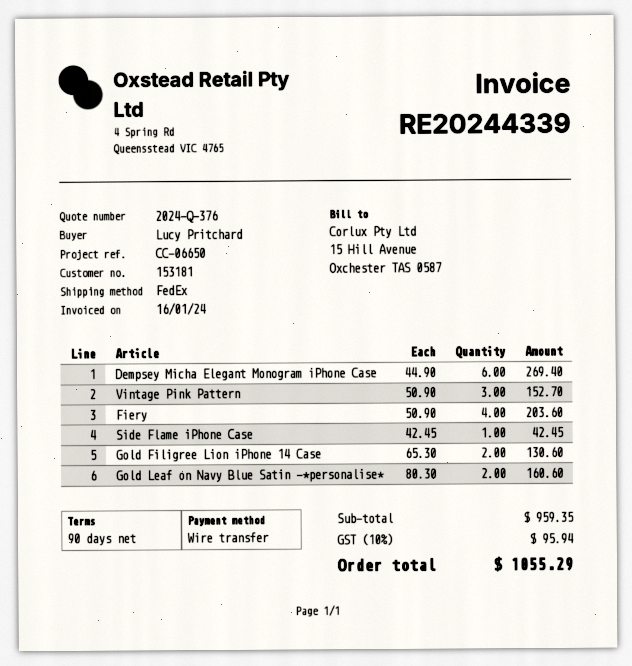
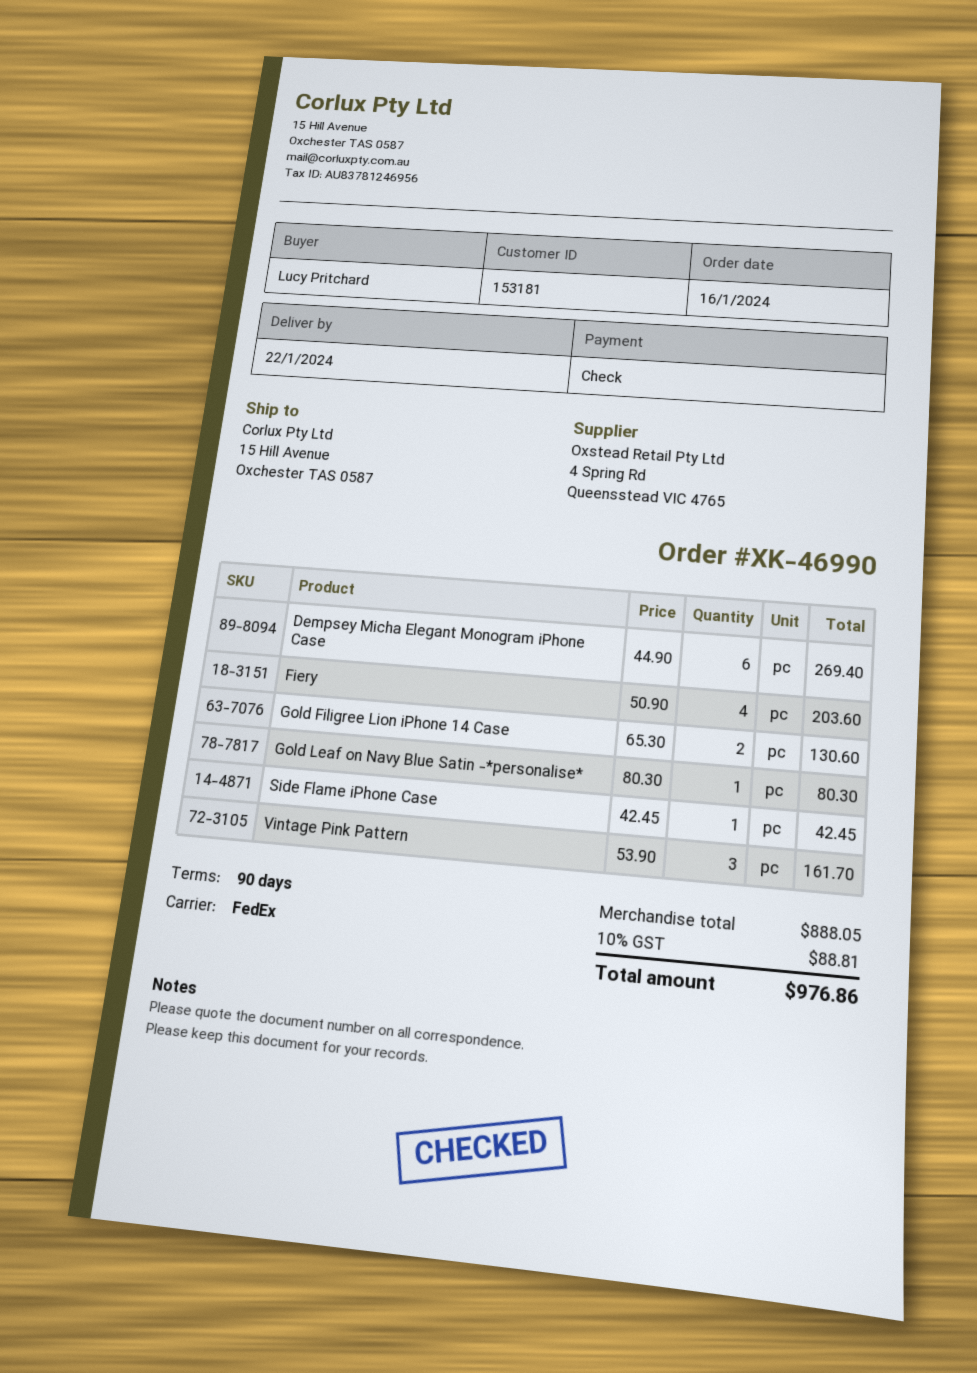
payment method: bank transfer -> cheque
Vintage Pink Pattern: 3 x 50.90 = 152.70 -> 3 x 53.90 = 161.70
Gold Leaf on Navy Blue Satin -*personalise*: 2 x 80.30 = 160.60 -> 1 x 80.30 = 80.30
subtotal: 959.35 -> 888.05
tax: 10% = 95.94 -> 10% = 88.81
total: 1055.29 -> 976.86

